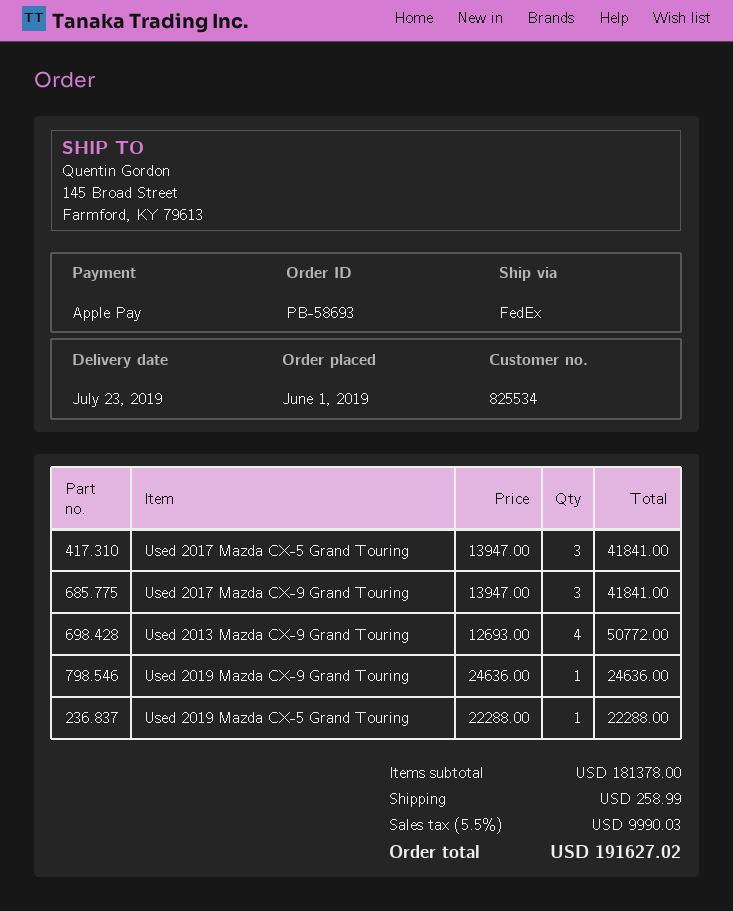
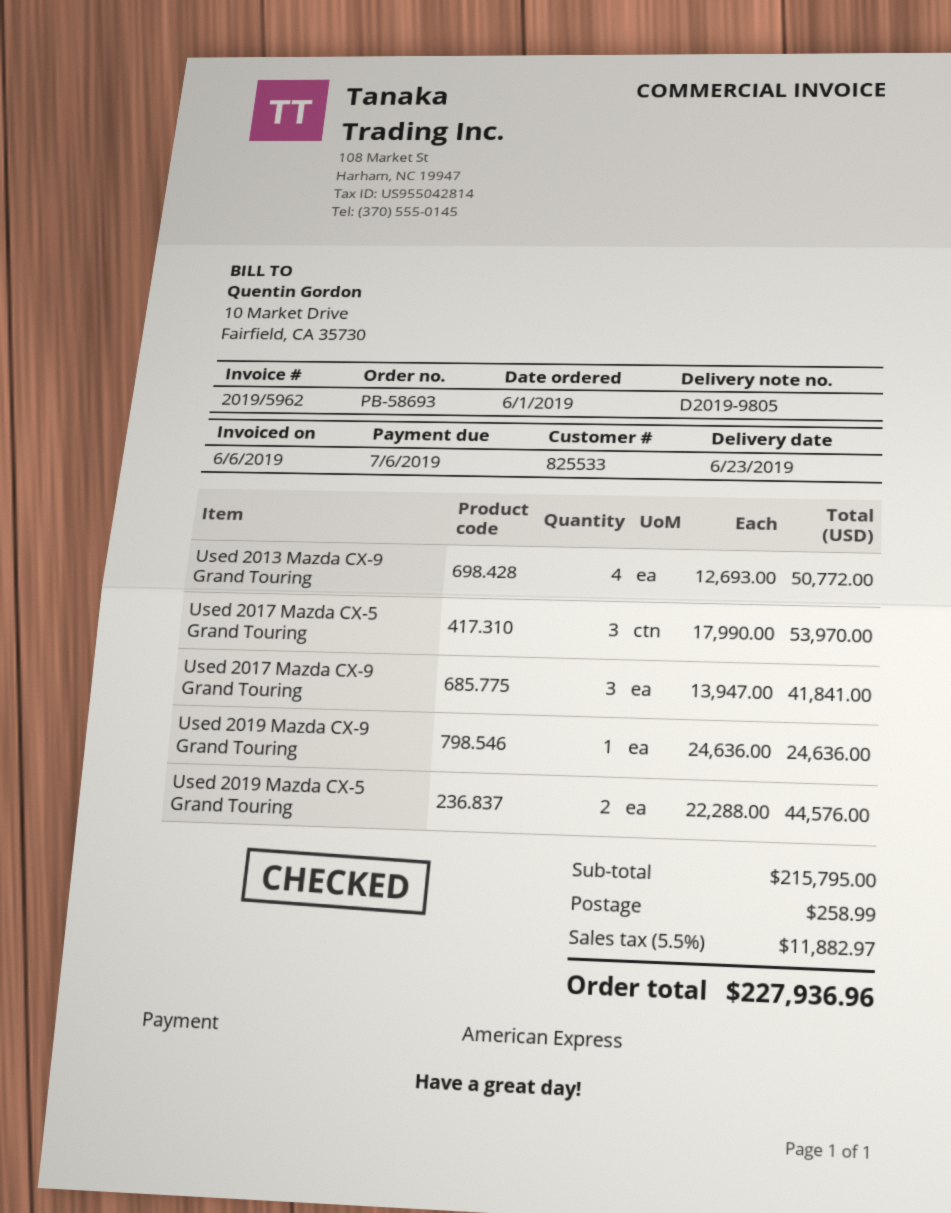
delivery date: 2019-07-23 -> 2019-06-23
customer number: 825534 -> 825533
payment method: Apple Pay -> American Express
Used 2017 Mazda CX-5 Grand Touring: 3 x 13947.00 = 41841.00 -> 3 x 17990.00 = 53970.00
Used 2019 Mazda CX-5 Grand Touring: 1 x 22288.00 = 22288.00 -> 2 x 22288.00 = 44576.00
subtotal: 181378.00 -> 215795.00
tax: 5.5% = 9990.03 -> 5.5% = 11882.97
total: 191627.02 -> 227936.96

